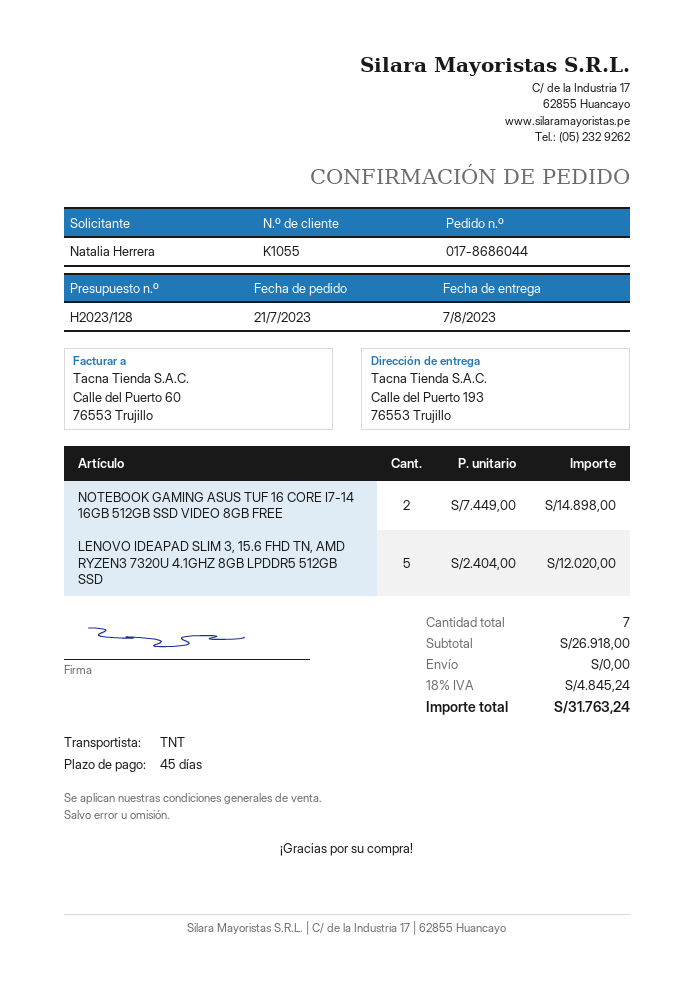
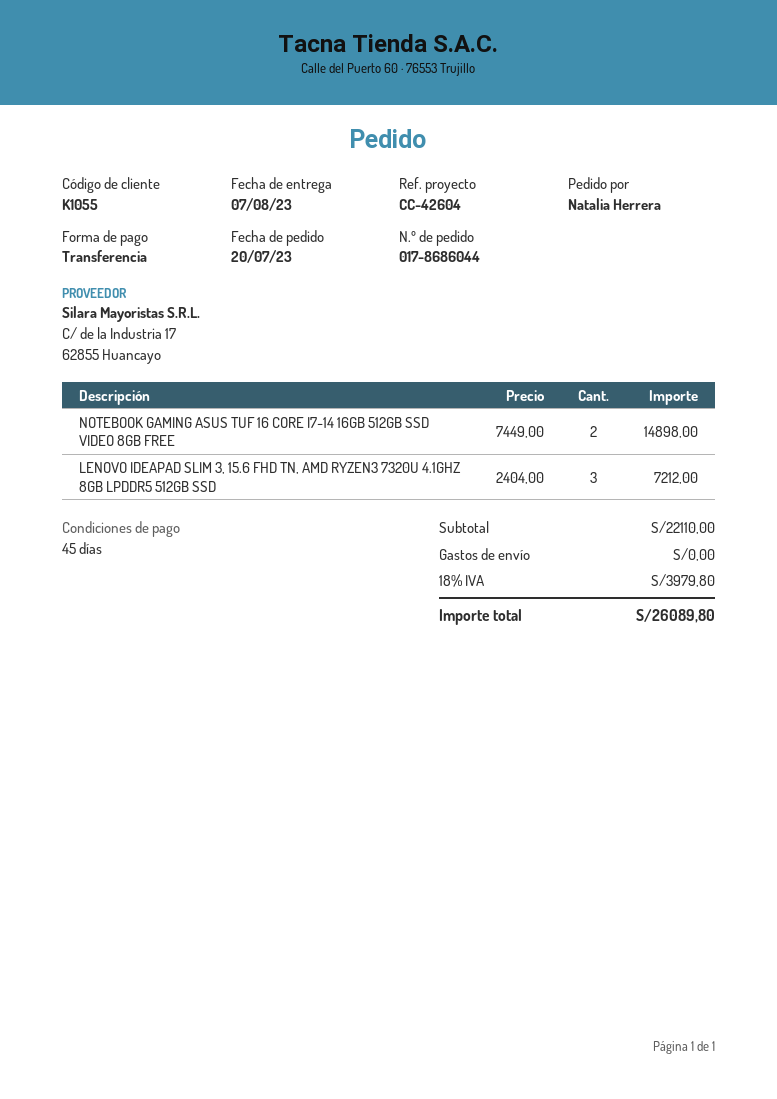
order date: 2023-07-21 -> 2023-07-20
LENOVO IDEAPAD SLIM 3, 15.6 FHD TN, AMD RYZEN3 7320U 4.1GHZ 8GB LPDDR5 512GB SSD: 5 x 2404.00 = 12020.00 -> 3 x 2404.00 = 7212.00
subtotal: 26918.00 -> 22110.00
tax: 18% = 4845.24 -> 18% = 3979.80
total: 31763.24 -> 26089.80

